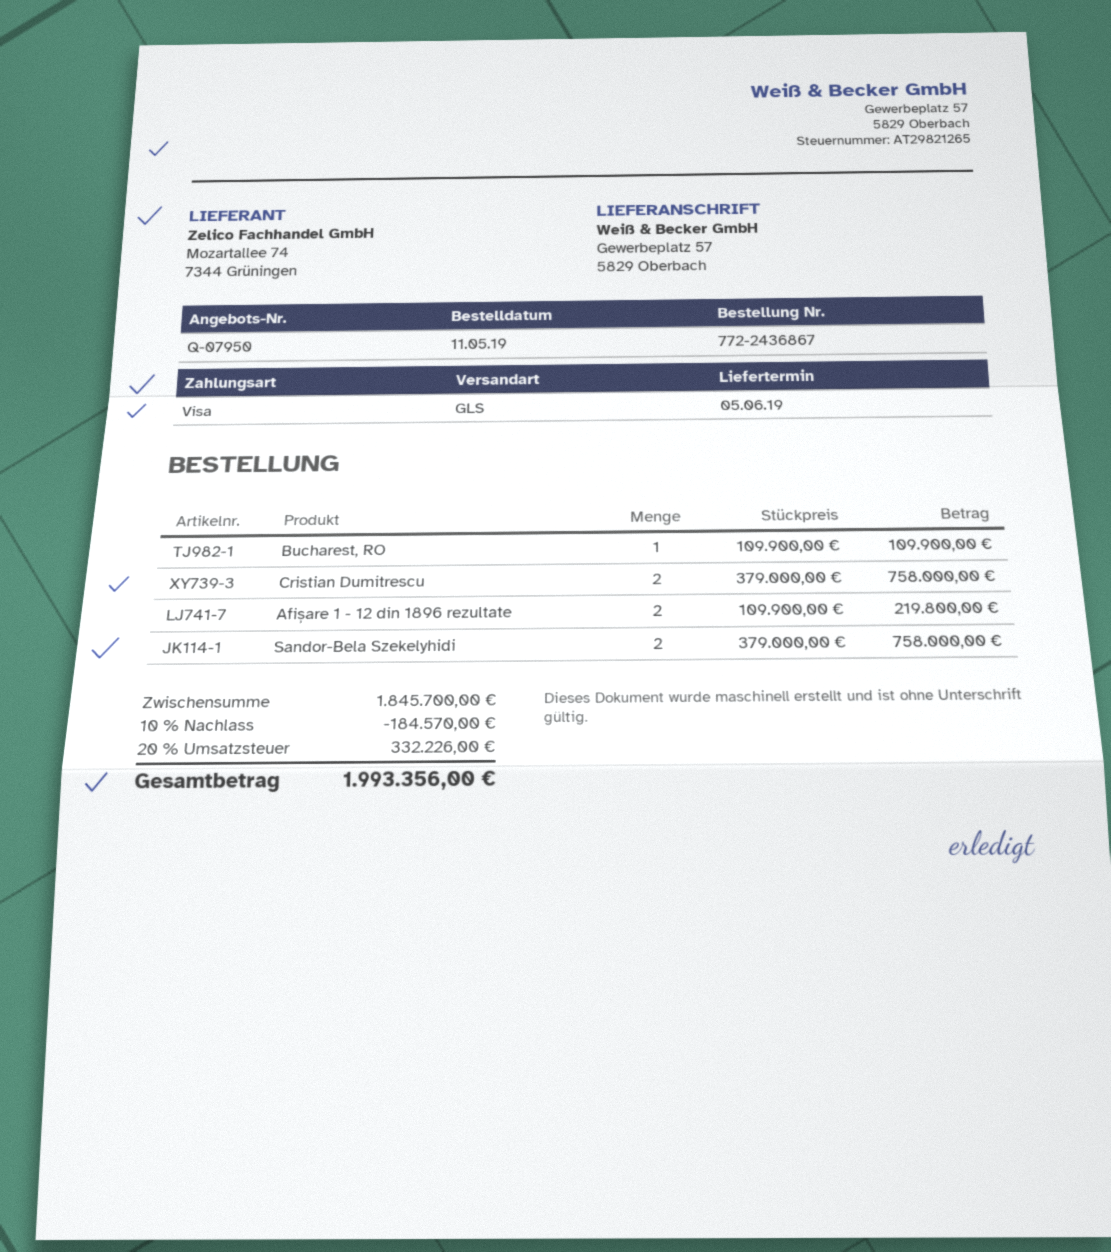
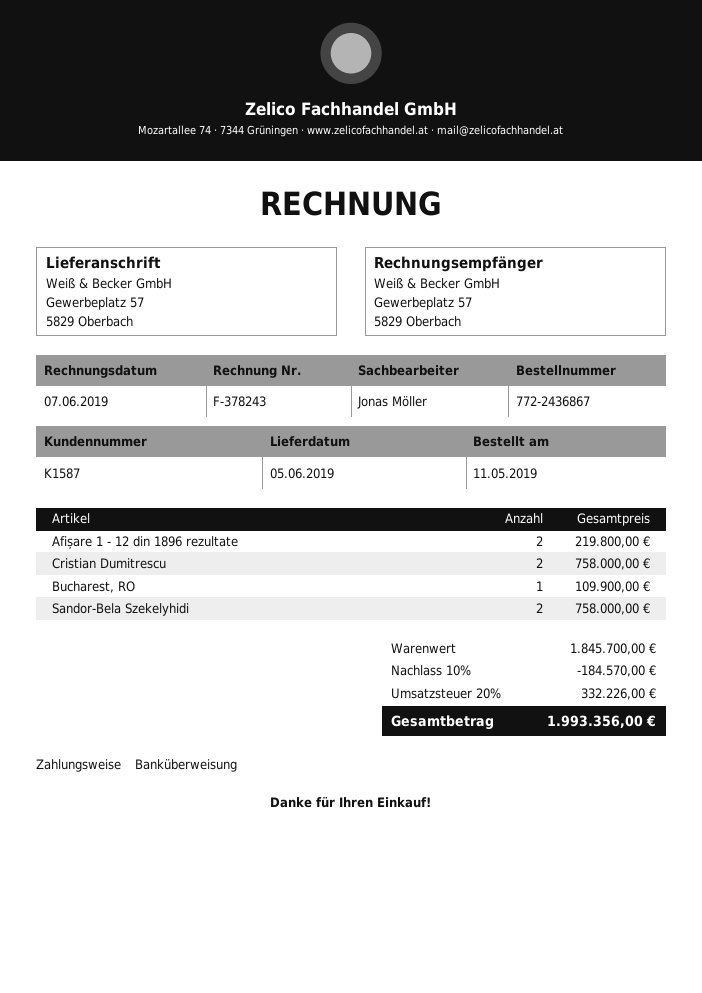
payment method: Visa -> bank transfer

